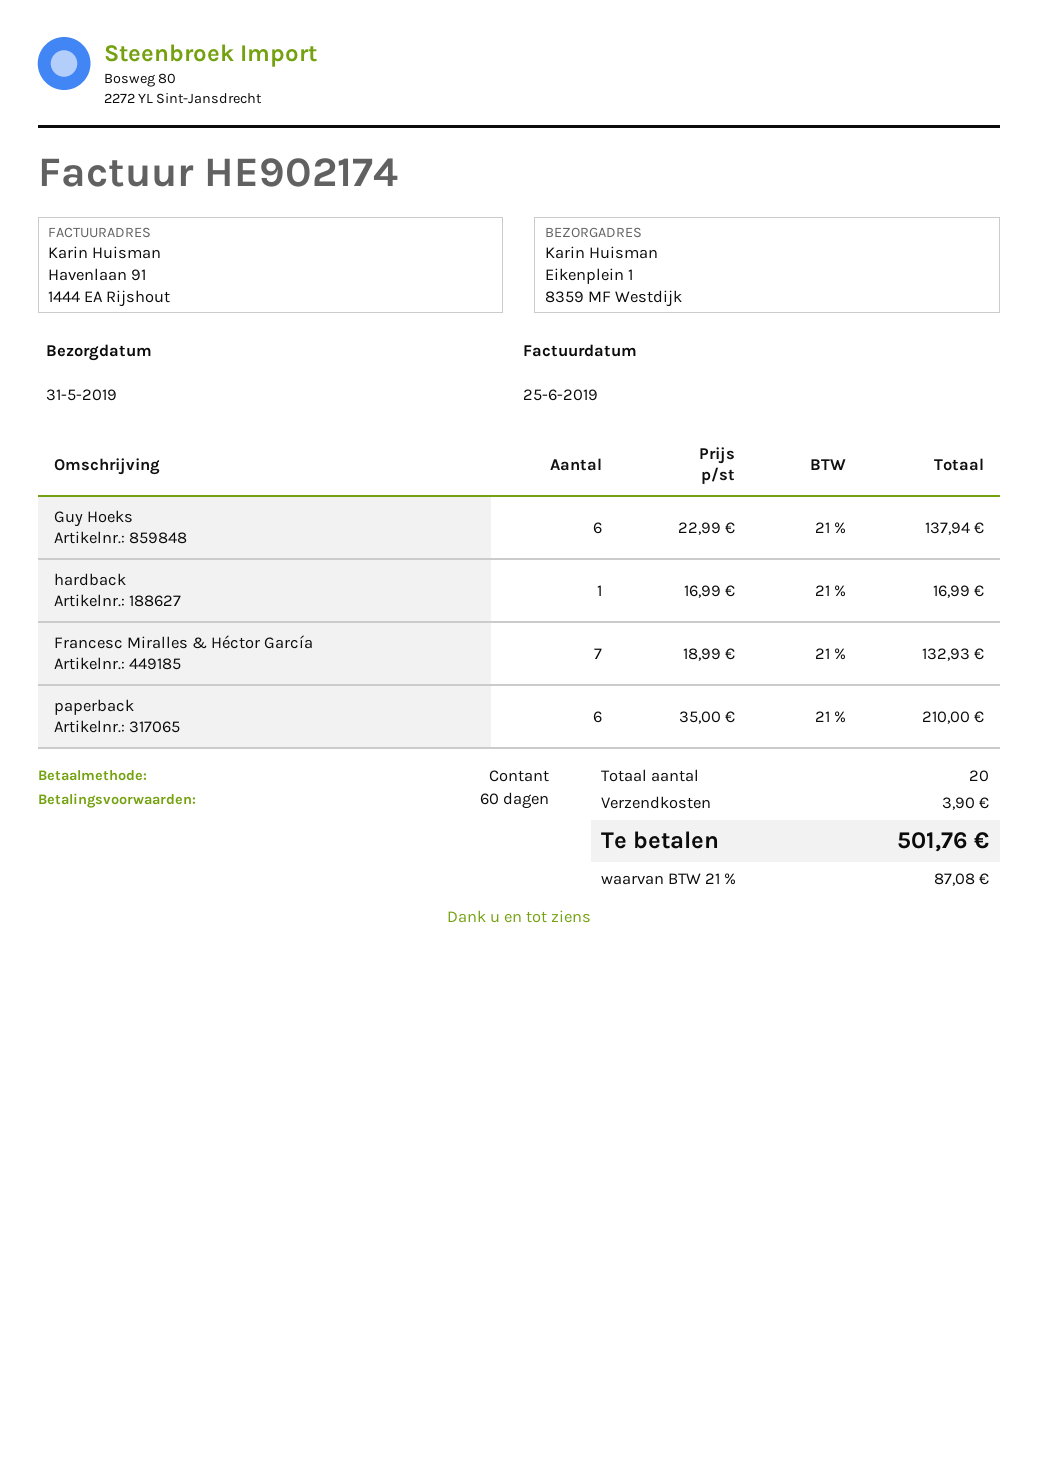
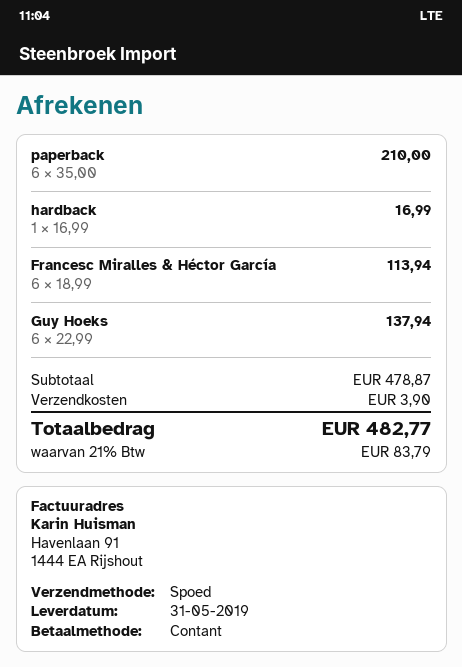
Francesc Miralles & Héctor García: 7 x 18.99 = 132.93 -> 6 x 18.99 = 113.94
tax: 21% = 87.08 -> 21% = 83.79
total: 501.76 -> 482.77

